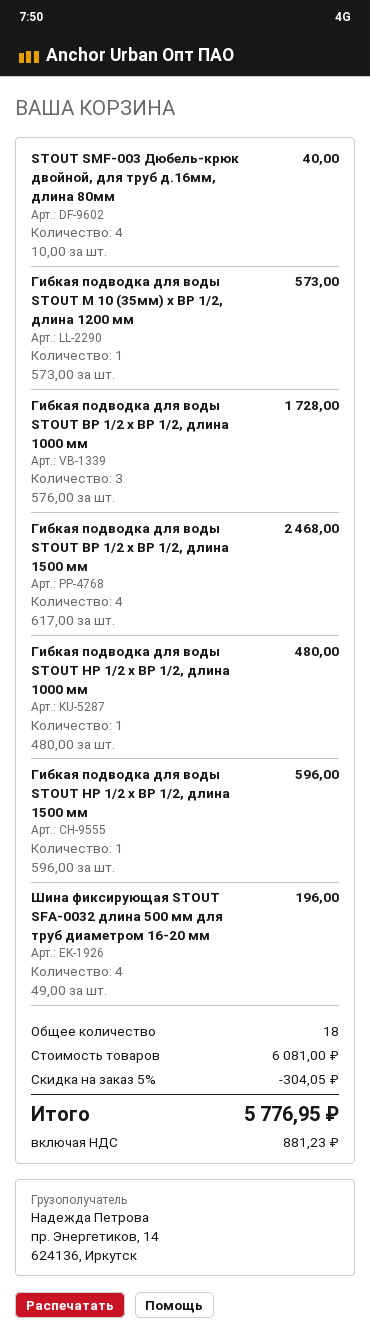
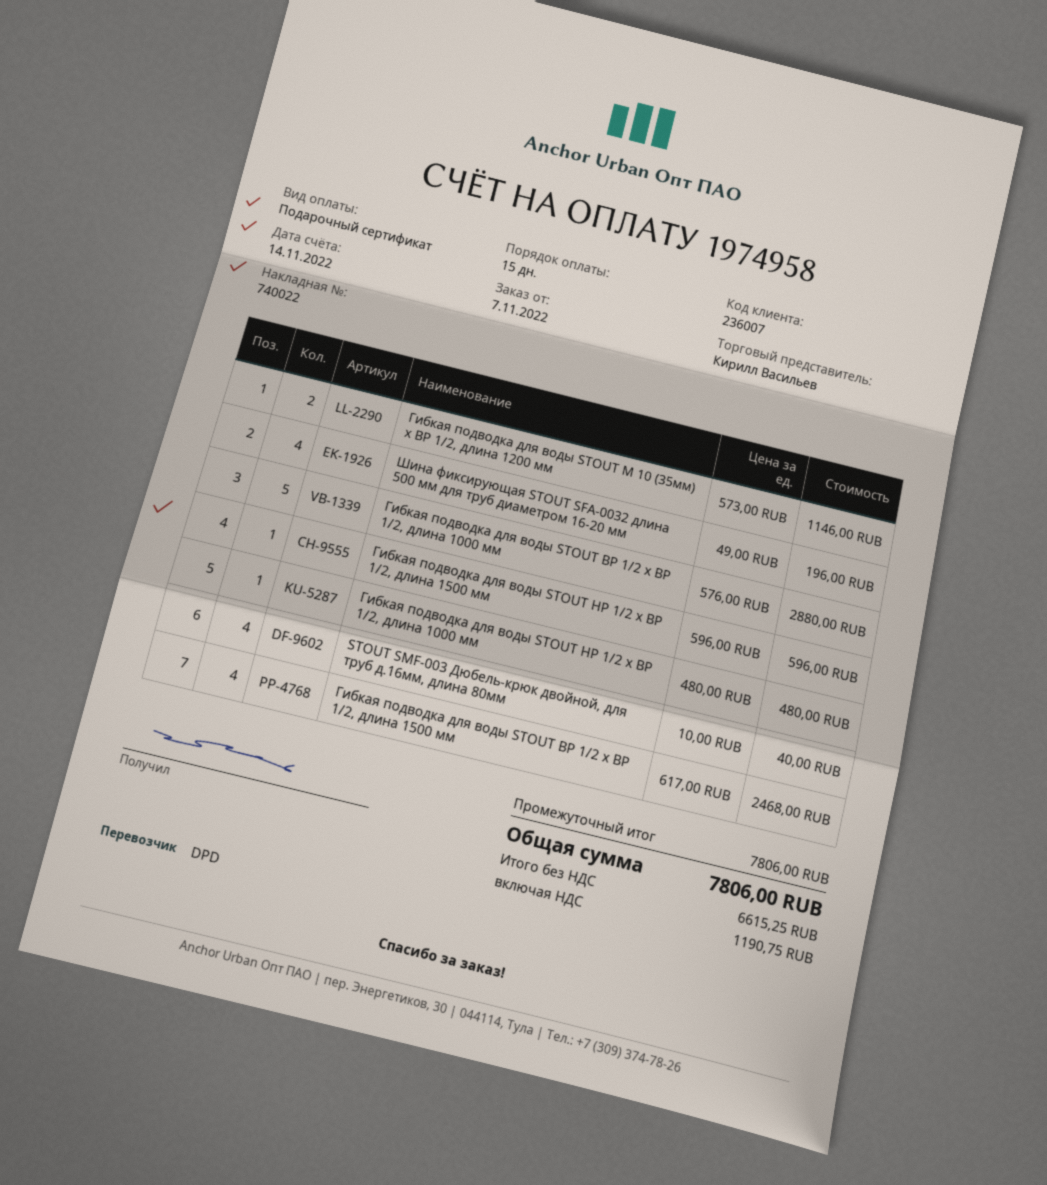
Гибкая подводка для воды STOUT M 10 (35мм) х ВР 1/2, длина 1200 мм: 1 x 573.00 = 573.00 -> 2 x 573.00 = 1146.00
Гибкая подводка для воды STOUT ВР 1/2 х ВР 1/2, длина 1000 мм: 3 x 576.00 = 1728.00 -> 5 x 576.00 = 2880.00
subtotal: 6081.00 -> 7806.00
discount: 5% = 304.05 -> none
tax: 881.23 -> 1190.75
total: 5776.95 -> 7806.00

